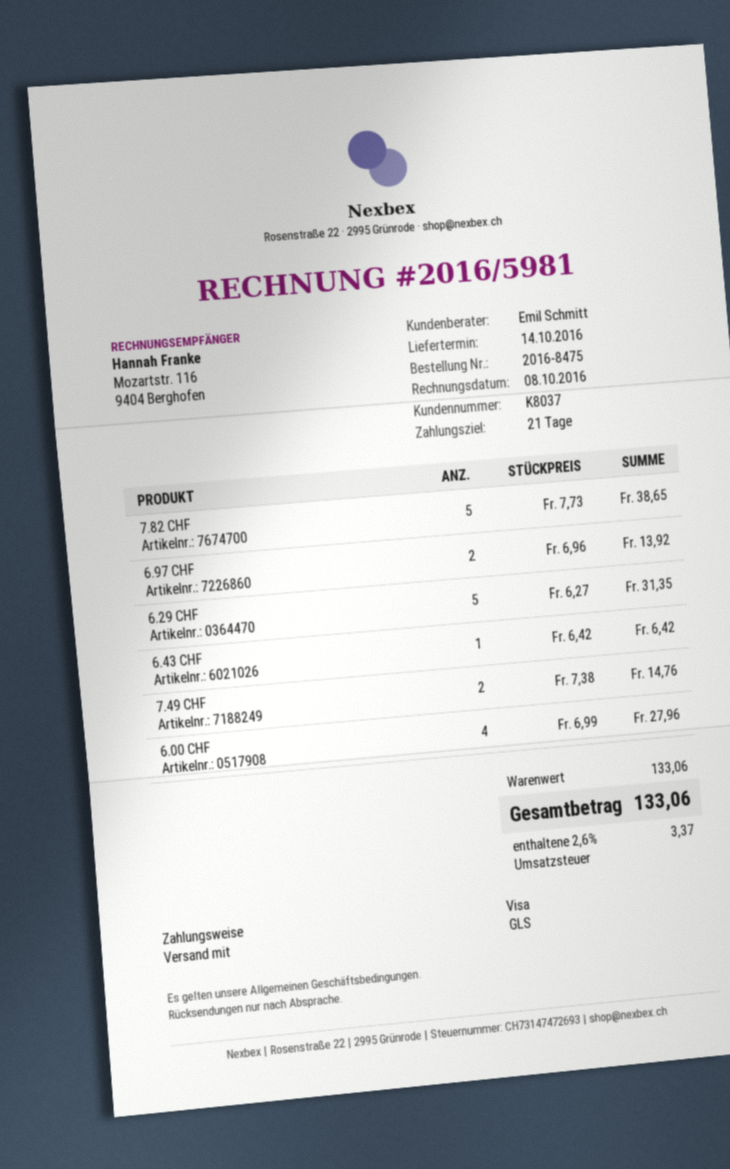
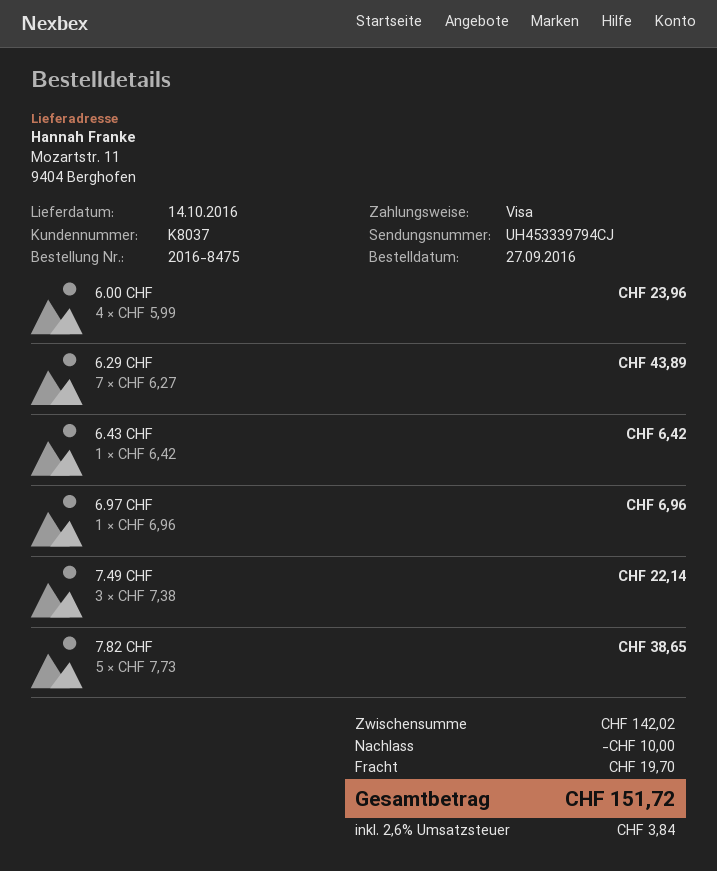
6.97 CHF: 2 x 6.96 = 13.92 -> 1 x 6.96 = 6.96
6.29 CHF: 5 x 6.27 = 31.35 -> 7 x 6.27 = 43.89
7.49 CHF: 2 x 7.38 = 14.76 -> 3 x 7.38 = 22.14
6.00 CHF: 4 x 6.99 = 27.96 -> 4 x 5.99 = 23.96
subtotal: 133.06 -> 142.02
discount: none -> 10.00
shipping: none -> 19.70
tax: 2.6% = 3.37 -> 2.6% = 3.84
total: 133.06 -> 151.72

